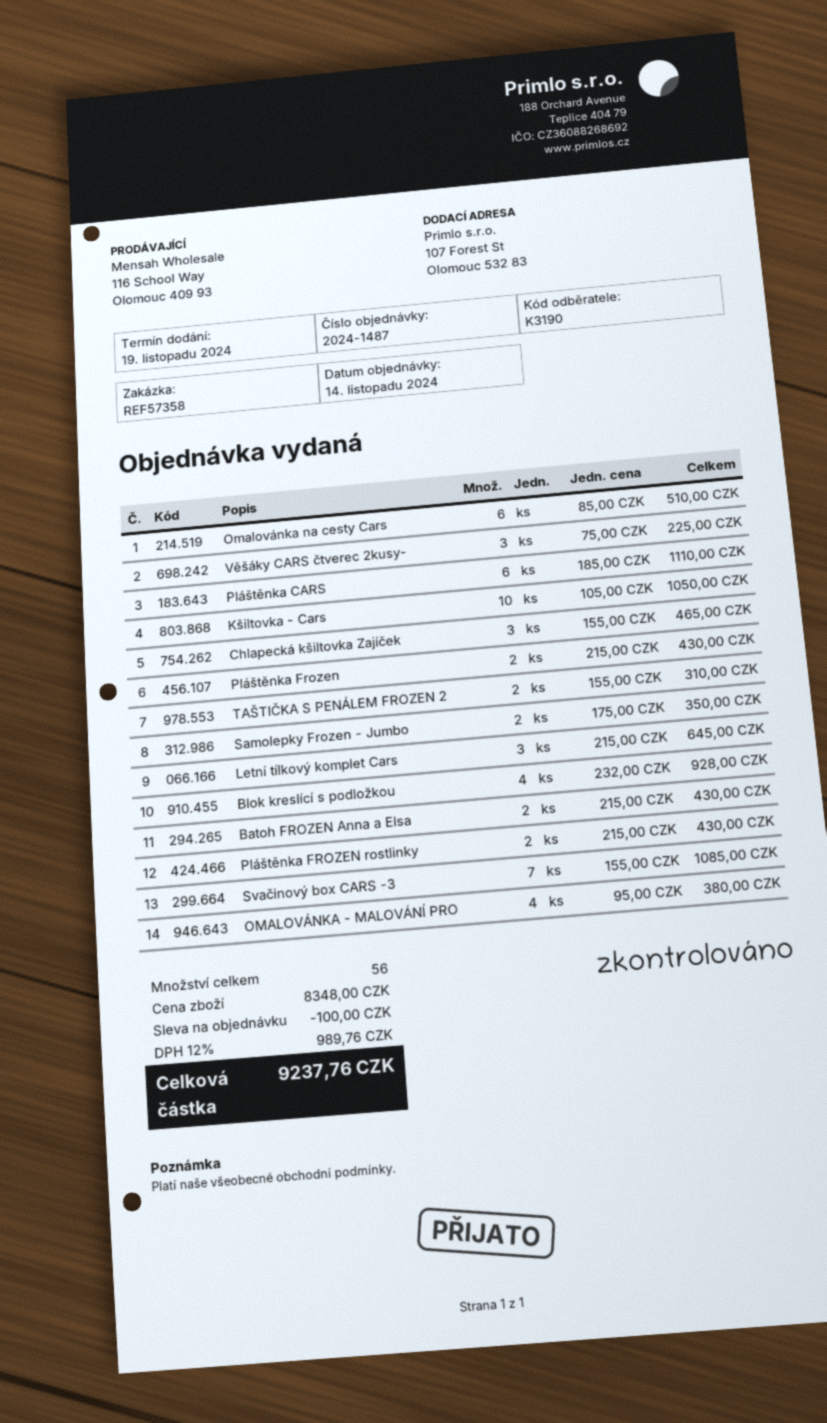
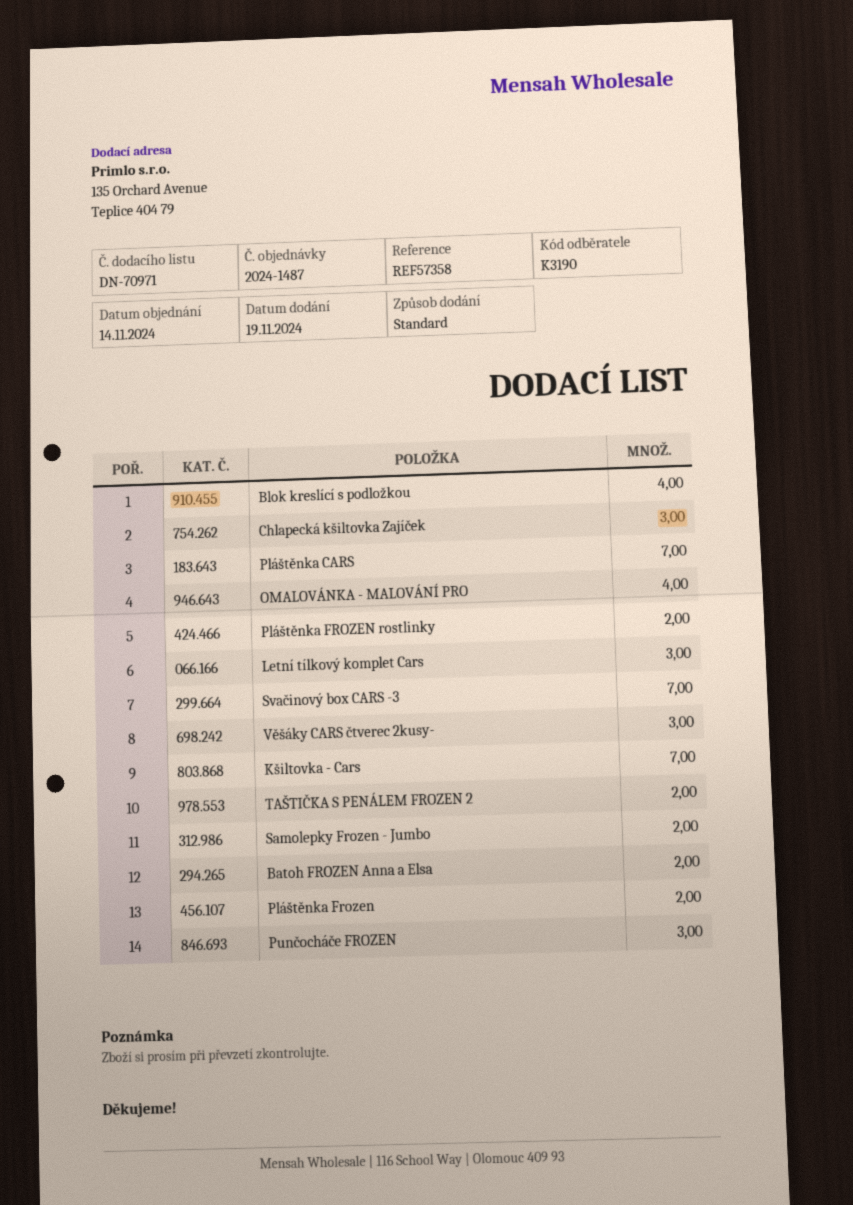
ship to: 107 Forest St, Olomouc 532 83 -> 135 Orchard Avenue, Teplice 404 79
Omalovánka na cesty Cars: 6 -> none
Pláštěnka CARS: 6 -> 7
Kšiltovka - Cars: 10 -> 7
Punčocháče FROZEN: none -> 3

